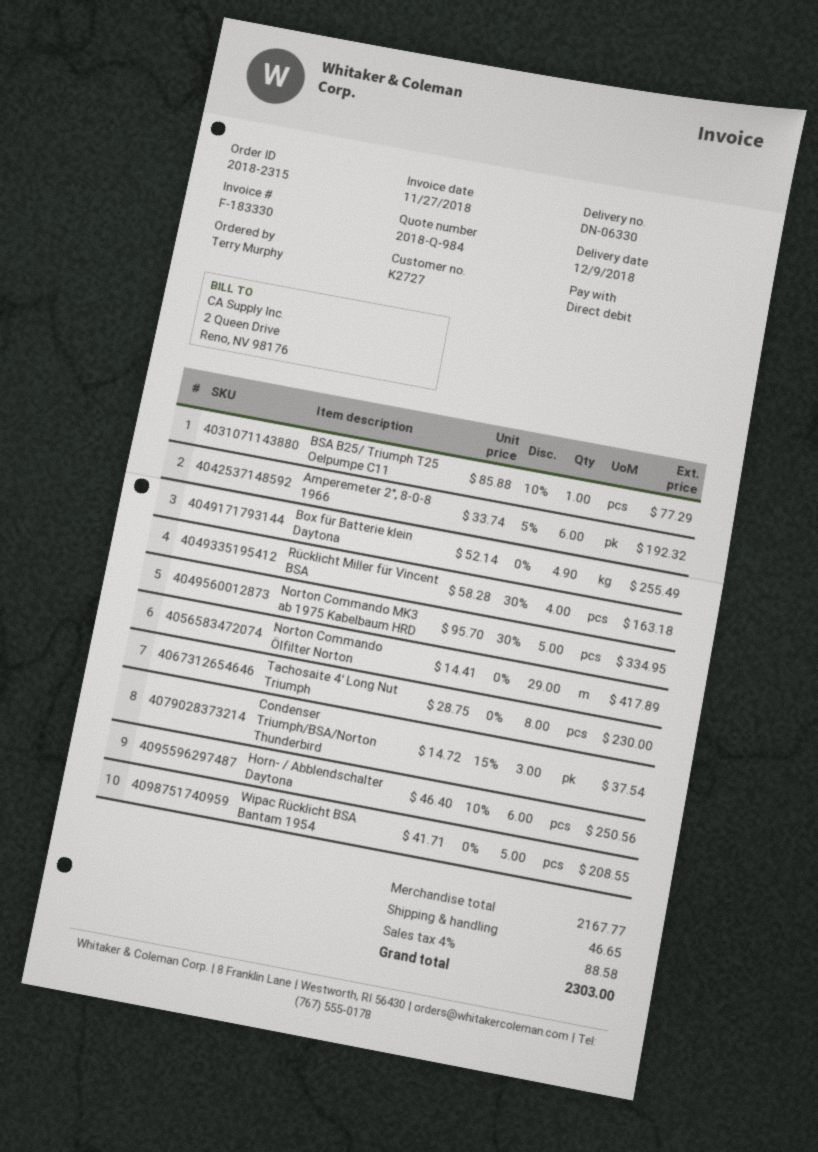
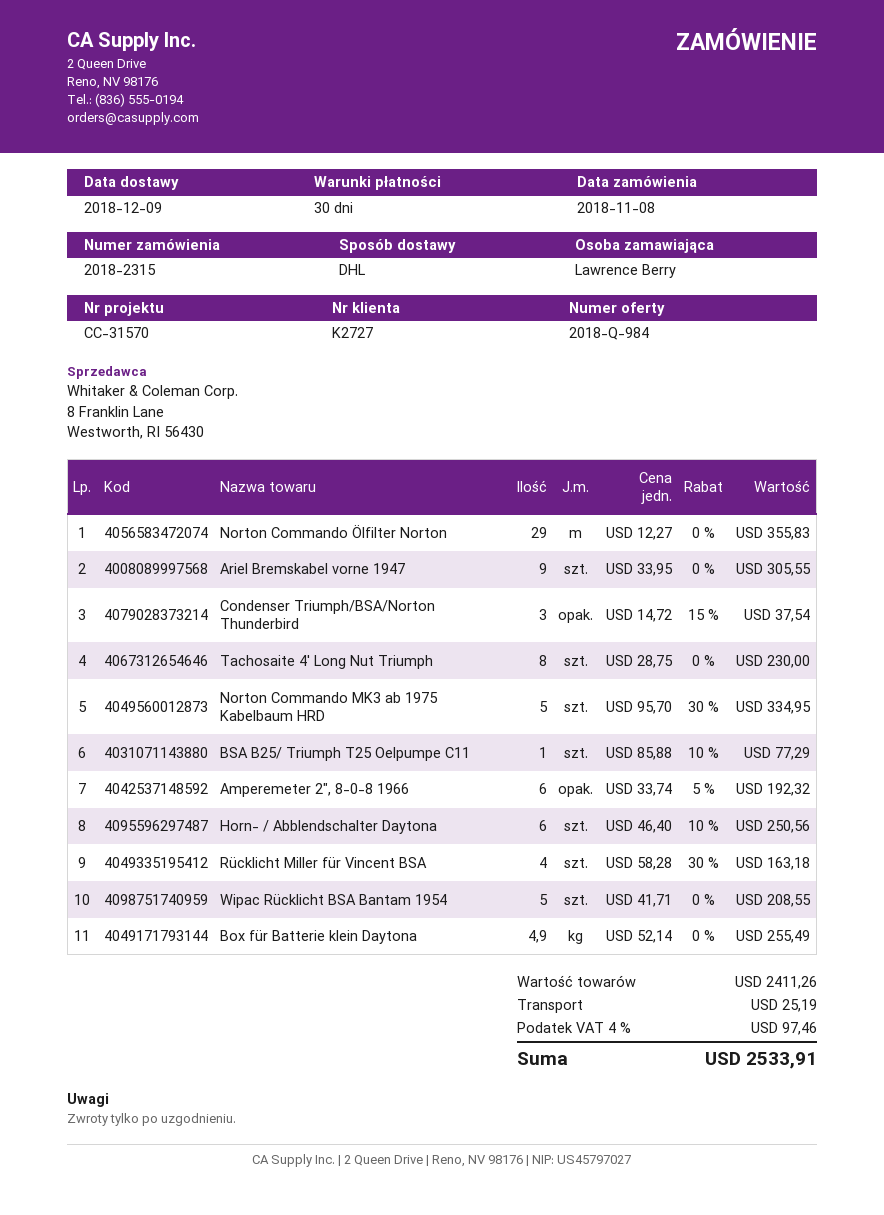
ordered by: Terry Murphy -> Lawrence Berry
Norton Commando Ölfilter Norton: 29 x 14.41 = 417.89 -> 29 x 12.27 = 355.83
Ariel Bremskabel vorne 1947: none -> 9 x 33.95 = 305.55
subtotal: 2167.77 -> 2411.26
shipping: 46.65 -> 25.19
tax: 4% = 88.58 -> 4% = 97.46
total: 2303.00 -> 2533.91

